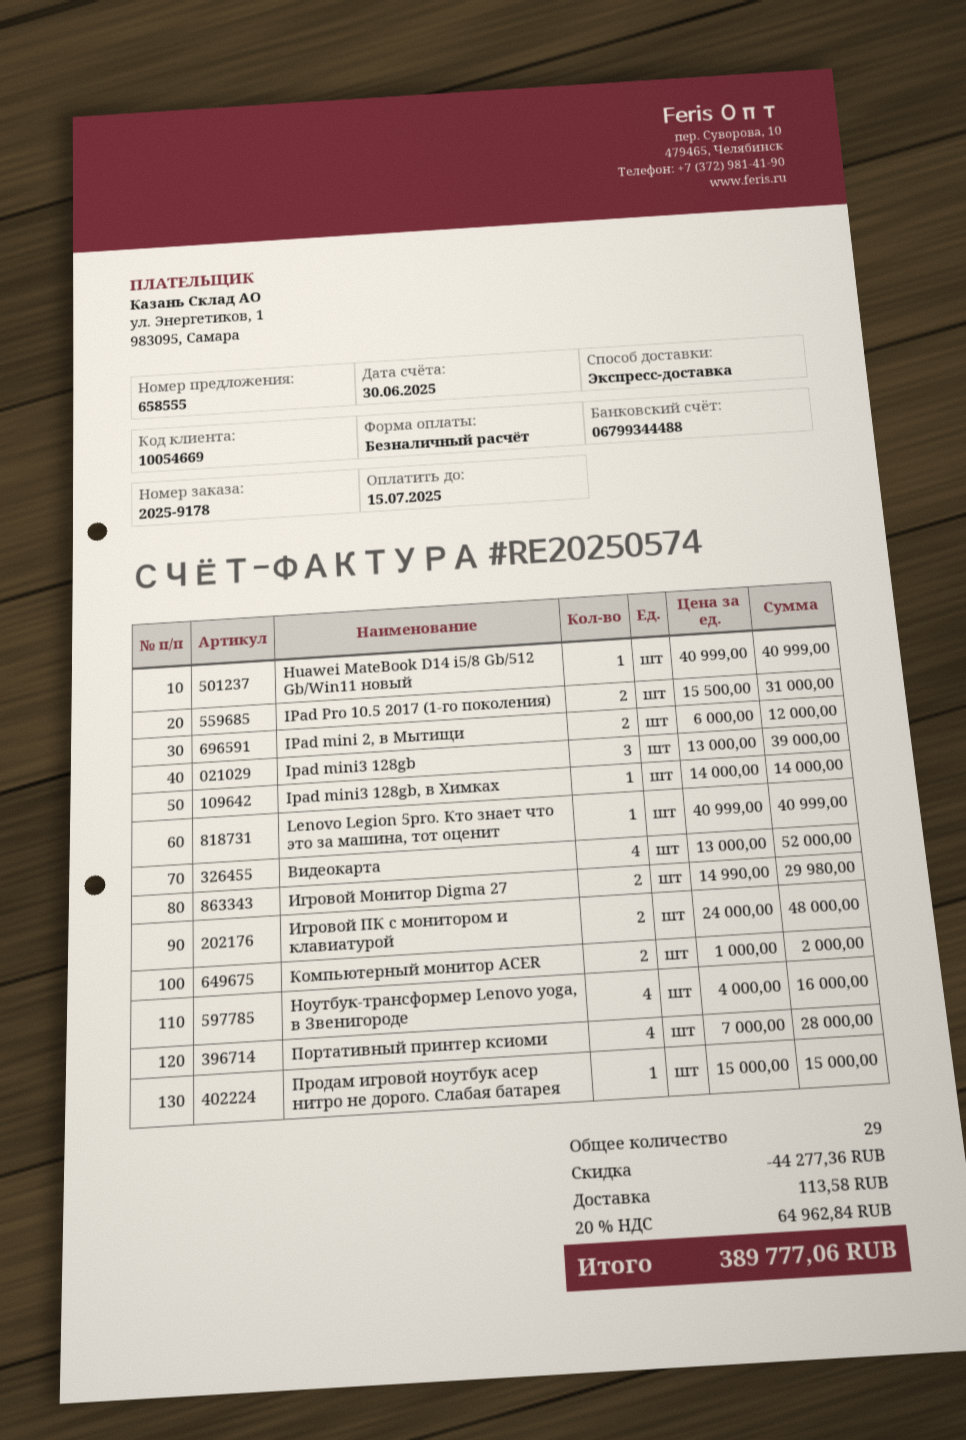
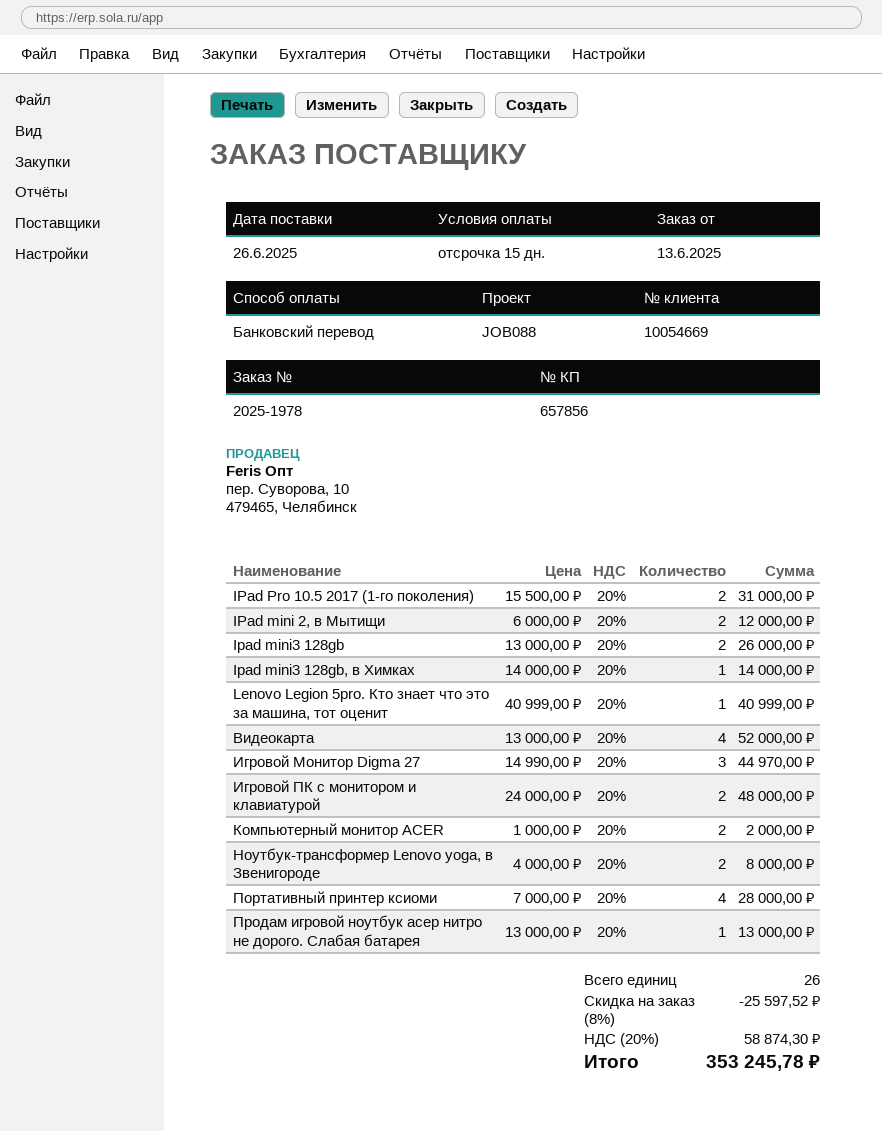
quote number: 658555 -> 657856
order number: 2025-9178 -> 2025-1978
Huawei MateBook D14 i5/8 Gb/512 Gb/Win11 новый: 1 x 40999.00 = 40999.00 -> none
Ipad mini3 128gb: 3 x 13000.00 = 39000.00 -> 2 x 13000.00 = 26000.00
Игровой Монитор Digma 27: 2 x 14990.00 = 29980.00 -> 3 x 14990.00 = 44970.00
Ноутбук-трансформер Lenovo yoga, в Звенигороде: 4 x 4000.00 = 16000.00 -> 2 x 4000.00 = 8000.00
Продам игровой ноутбук асер нитро не дорого. Слабая батарея: 1 x 15000.00 = 15000.00 -> 1 x 13000.00 = 13000.00
total quantity: 29 -> 26
discount: 44277.36 -> 25597.52
shipping: 113.58 -> none
tax: 20% = 64962.84 -> 20% = 58874.30
total: 389777.06 -> 353245.78

